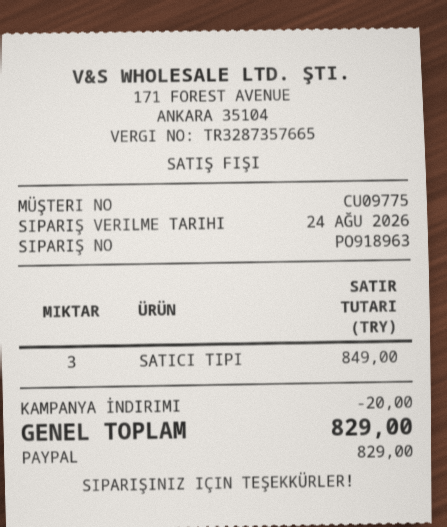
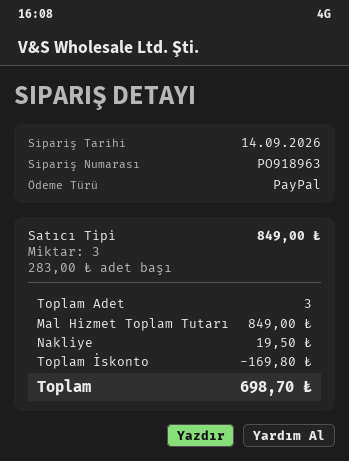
order date: 2026-08-24 -> 2026-09-14
discount: 20.00 -> 169.80
shipping: none -> 19.50
total: 829.00 -> 698.70

